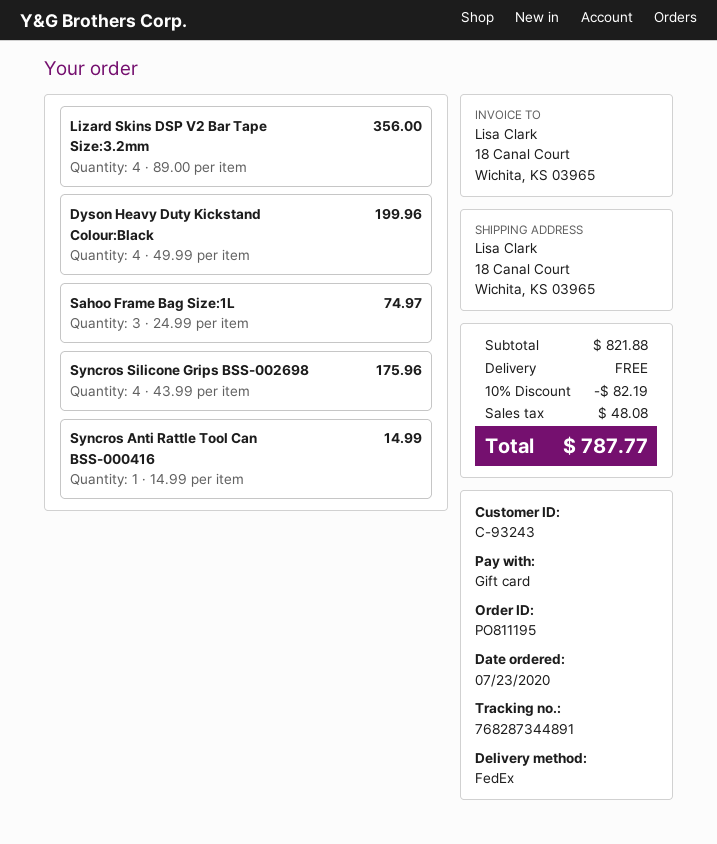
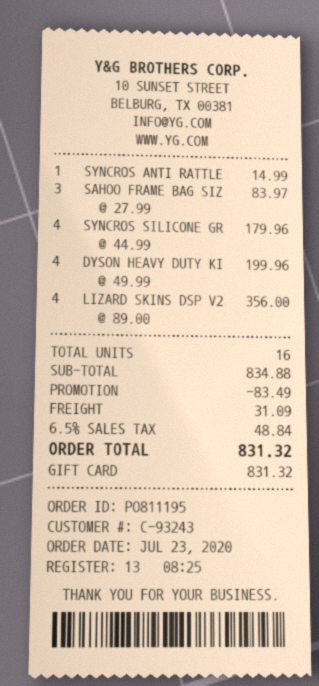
Sahoo Frame Bag Size:1L: 3 x 24.99 = 74.97 -> 3 x 27.99 = 83.97
Syncros Silicone Grips BSS-002698: 4 x 43.99 = 175.96 -> 4 x 44.99 = 179.96
subtotal: 821.88 -> 834.88
discount: 82.19 -> 83.49
shipping: 0.00 -> 31.09
tax: 48.08 -> 48.84
total: 787.77 -> 831.32

